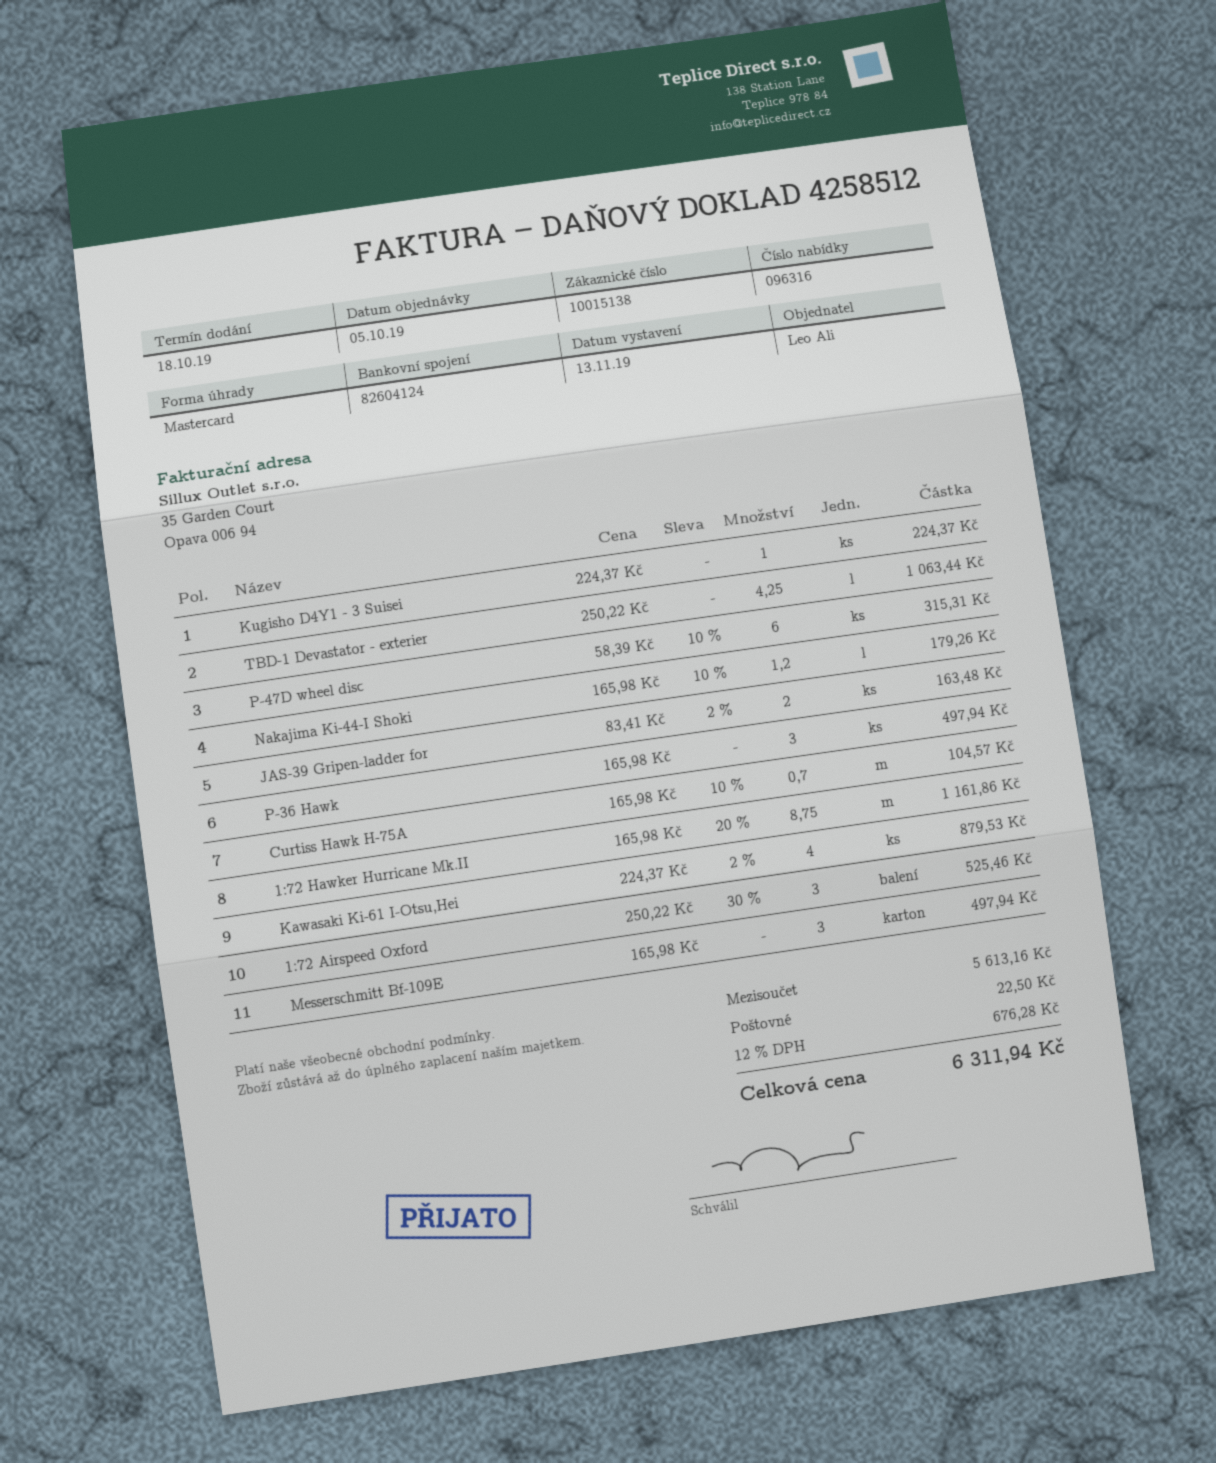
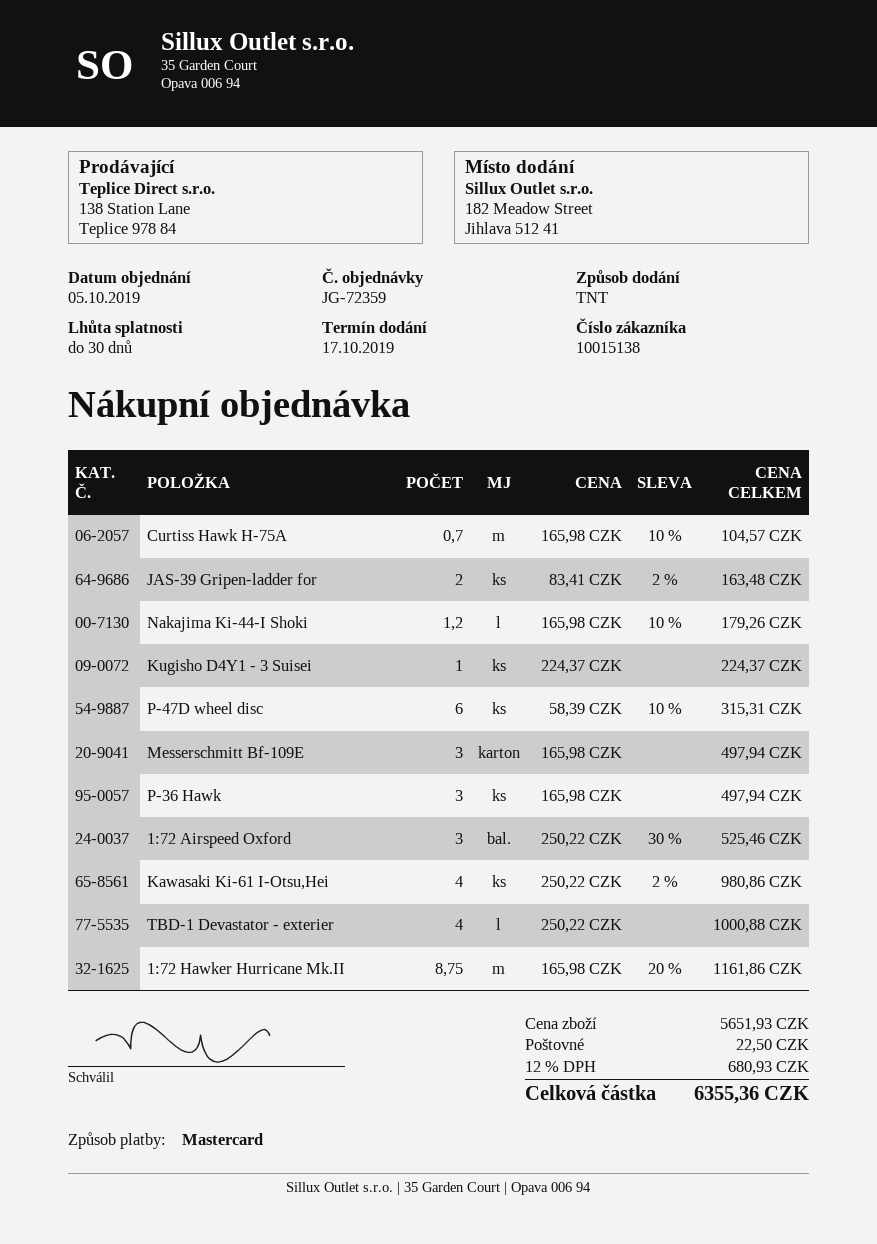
delivery date: 2019-10-18 -> 2019-10-17
TBD-1 Devastator - exterier: 4.25 x 250.22 = 1063.44 -> 4 x 250.22 = 1000.88
Kawasaki Ki-61 I-Otsu,Hei: 4 x 224.37 - 2% = 879.53 -> 4 x 250.22 - 2% = 980.86
subtotal: 5613.16 -> 5651.93
tax: 12% = 676.28 -> 12% = 680.93
total: 6311.94 -> 6355.36

